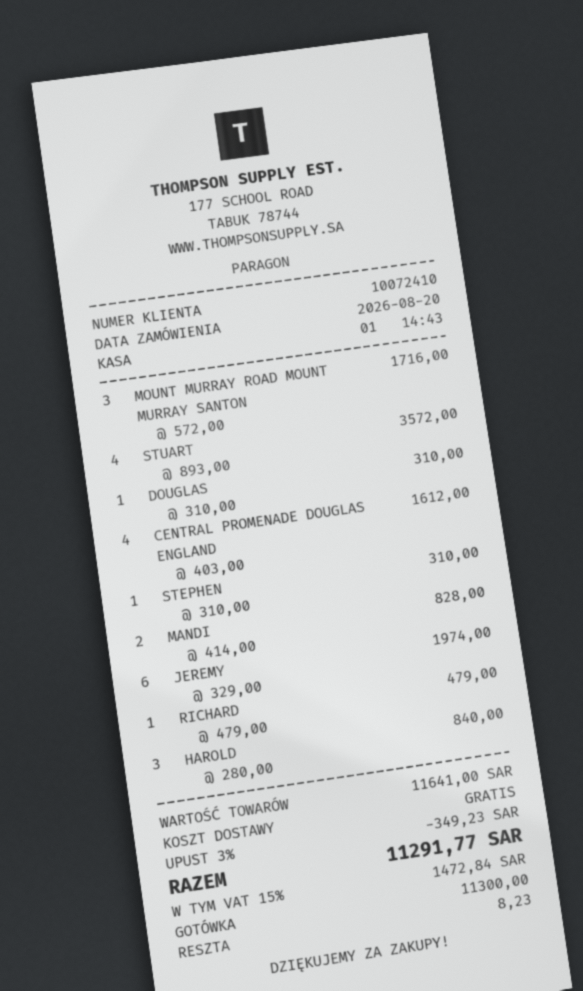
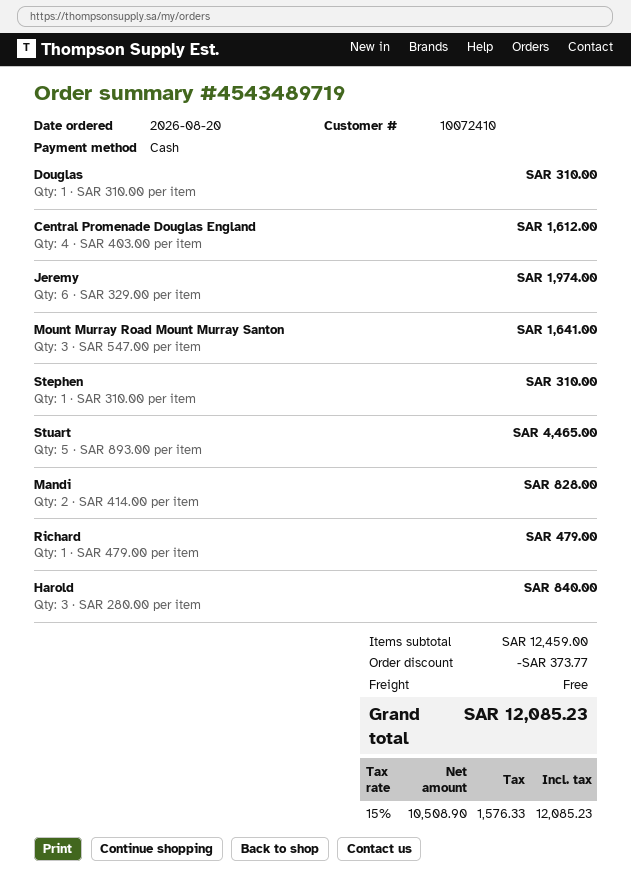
MOUNT MURRAY ROAD MOUNT MURRAY SANTON: 3 x 572.00 = 1716.00 -> 3 x 547.00 = 1641.00
STUART: 4 x 893.00 = 3572.00 -> 5 x 893.00 = 4465.00
subtotal: 11641.00 -> 12459.00
discount: 349.23 -> 373.77
tax: 15% = 1472.84 -> 15% = 1576.33
total: 11291.77 -> 12085.23

